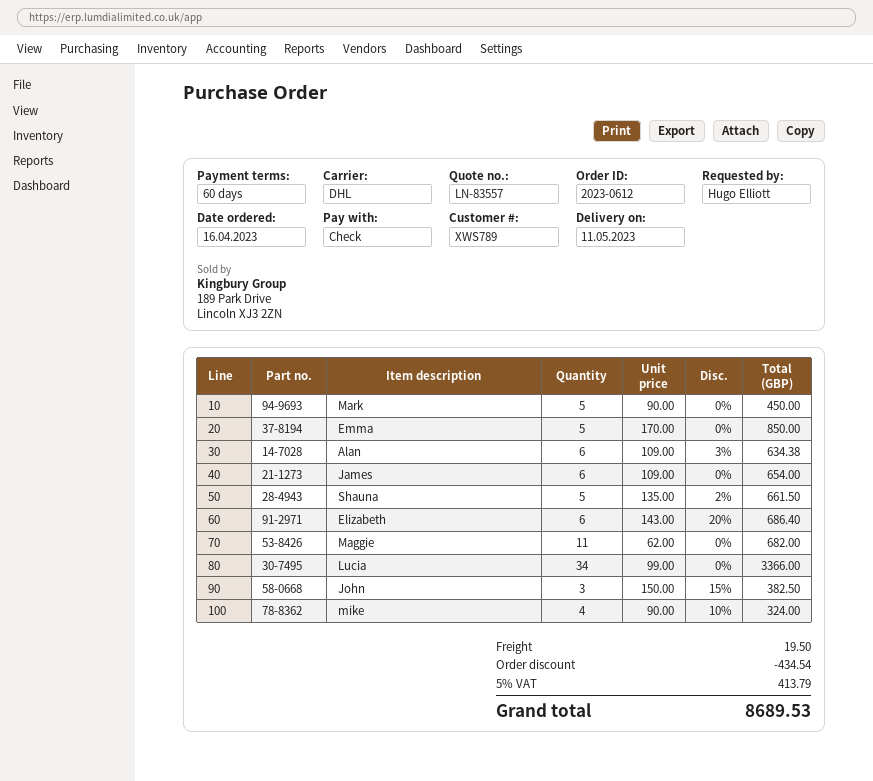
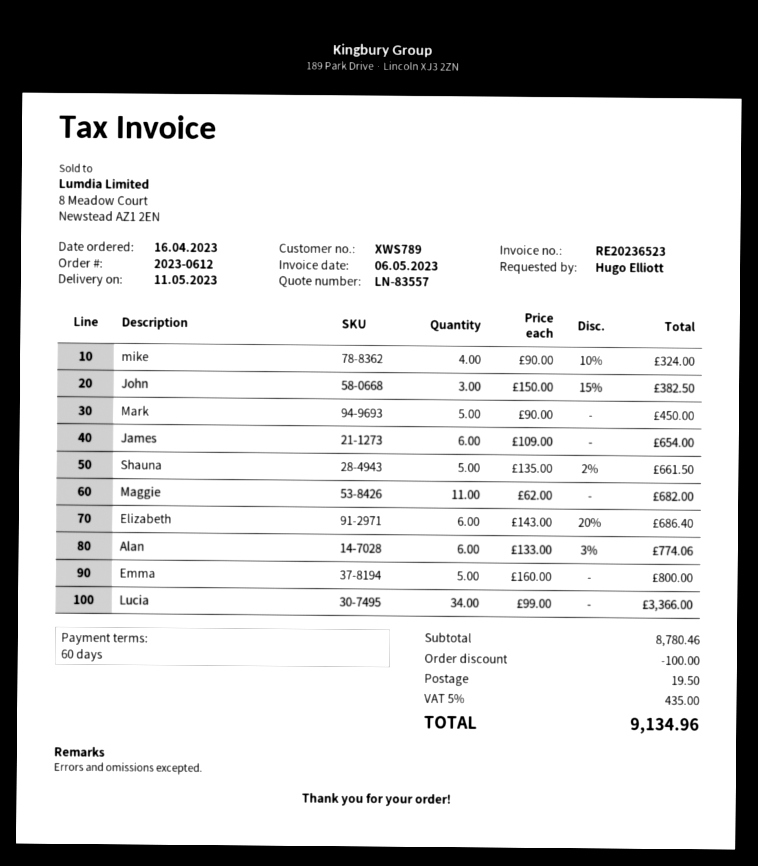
Emma: 5 x 170.00 = 850.00 -> 5 x 160.00 = 800.00
Alan: 6 x 109.00 - 3% = 634.38 -> 6 x 133.00 - 3% = 774.06
discount: 434.54 -> 100.00
tax: 5% = 413.79 -> 5% = 435.00
total: 8689.53 -> 9134.96

